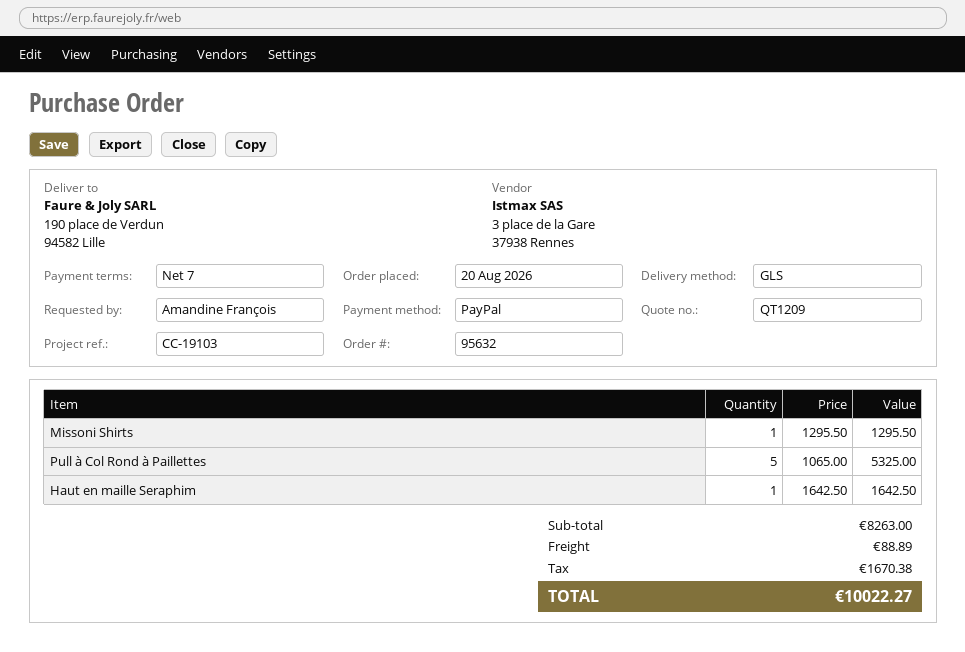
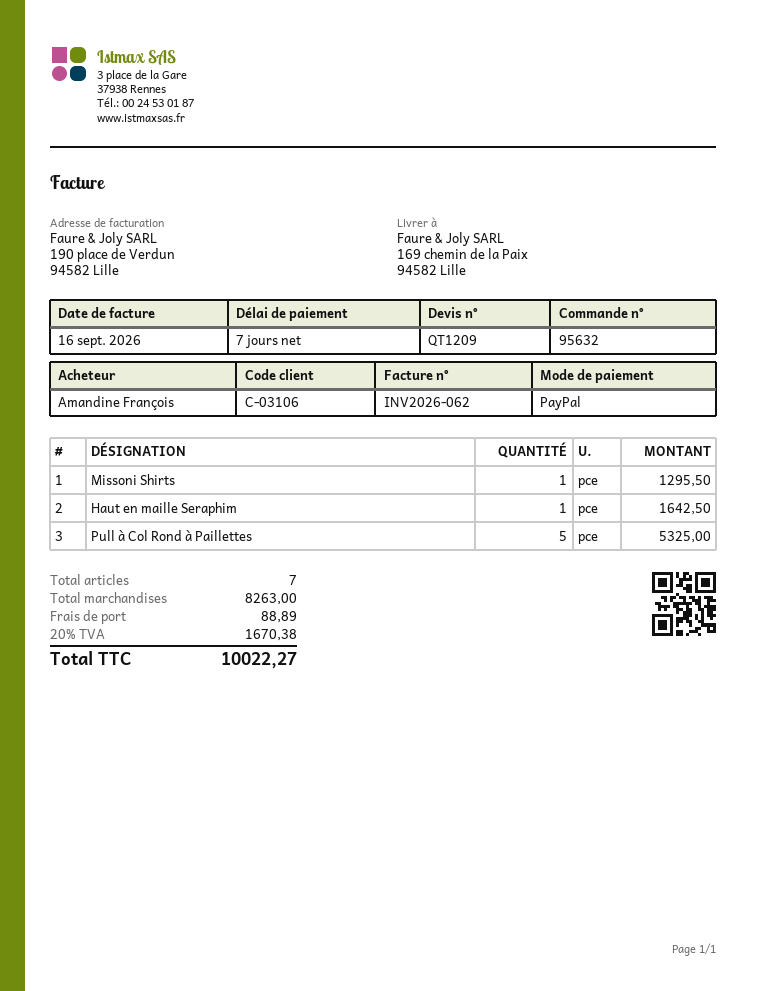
ship to: 190 place de Verdun, 94582 Lille -> 169 chemin de la Paix, 94582 Lille

